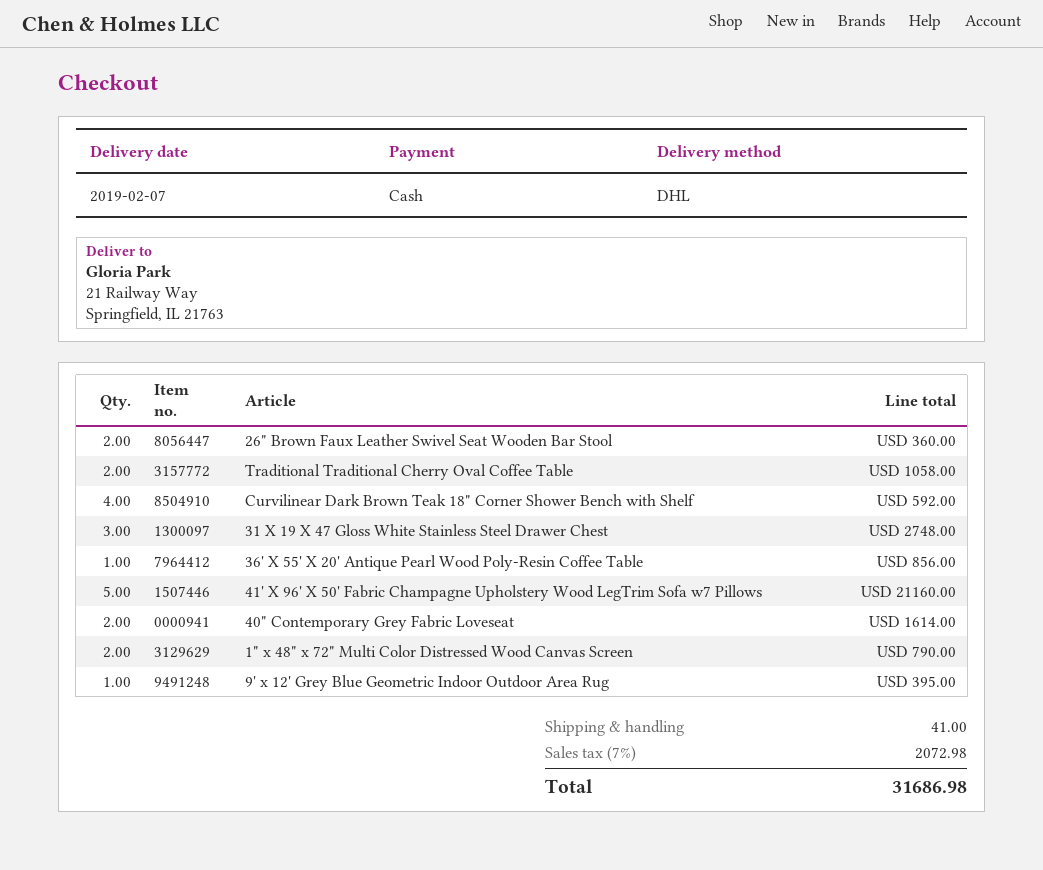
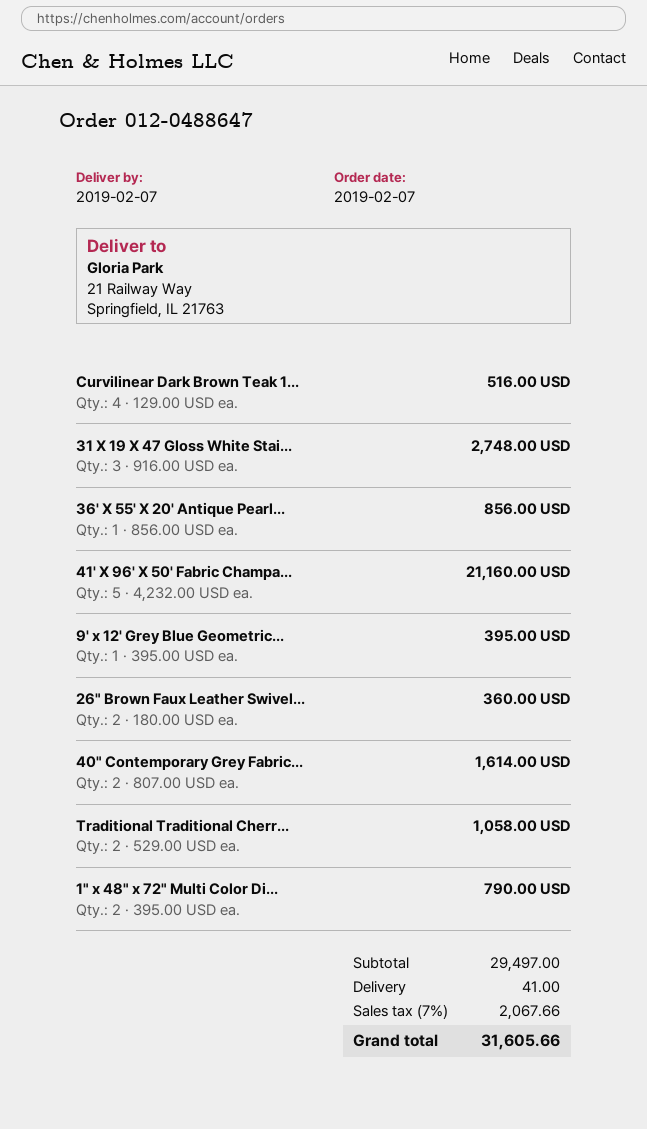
Curvilinear Dark Brown Teak 18" Corner Shower Bench with Shelf: 4 for 592.00 -> 4 for 516.00
tax: 7% = 2072.98 -> 7% = 2067.66
total: 31686.98 -> 31605.66

